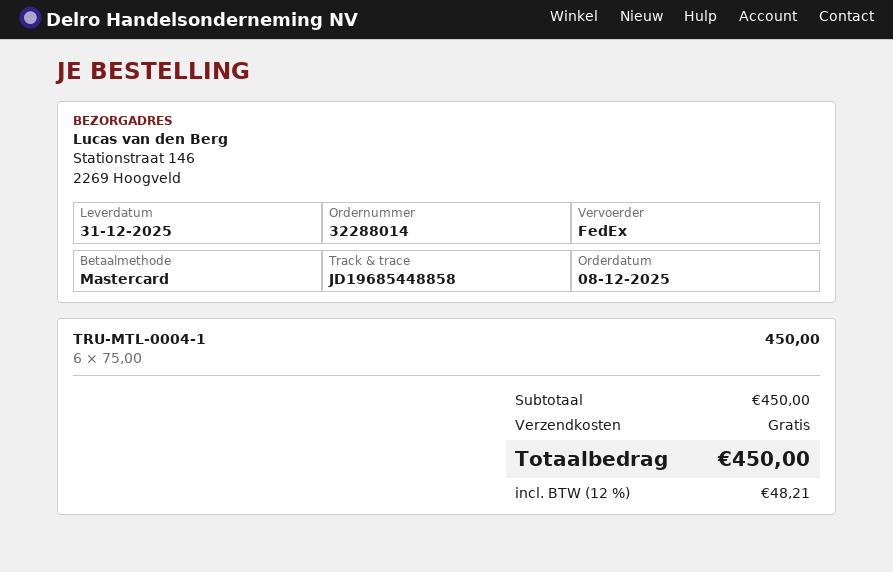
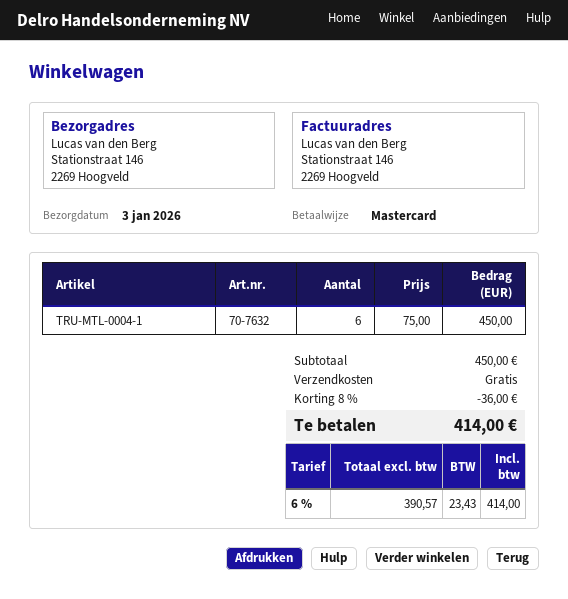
delivery date: 2025-12-31 -> 2026-01-03
discount: none -> 8% = 36.00
tax: 12% = 48.21 -> 6% = 23.43
total: 450.00 -> 414.00

